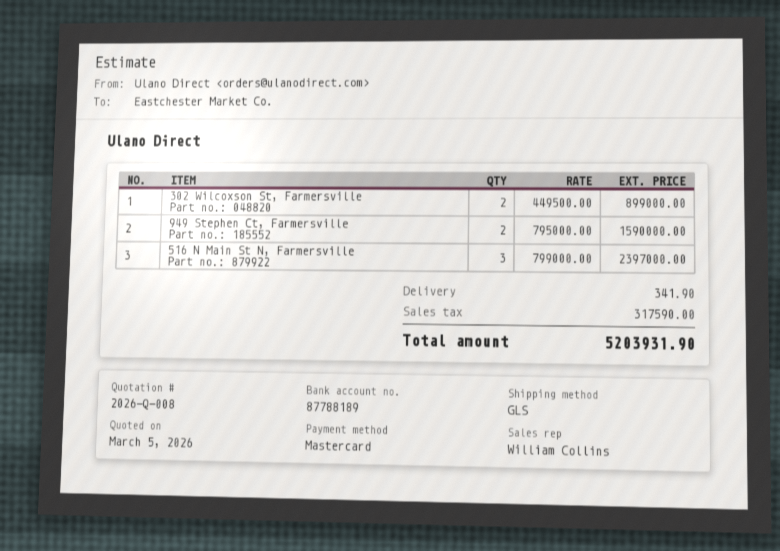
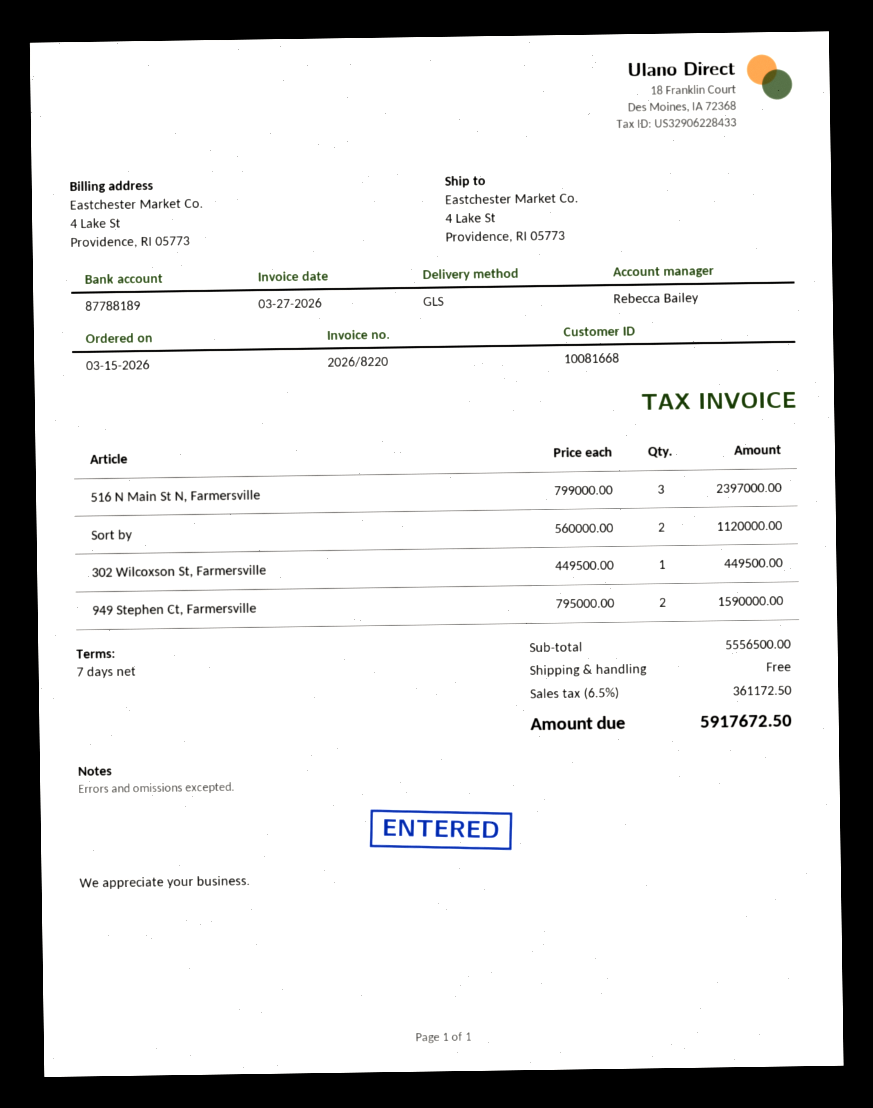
sales rep: William Collins -> Rebecca Bailey
302 Wilcoxson St, Farmersville: 2 x 449500.00 = 899000.00 -> 1 x 449500.00 = 449500.00
Sort by: none -> 2 x 560000.00 = 1120000.00
shipping: 341.90 -> 0.00
tax: 317590.00 -> 361172.50
total: 5203931.90 -> 5917672.50

